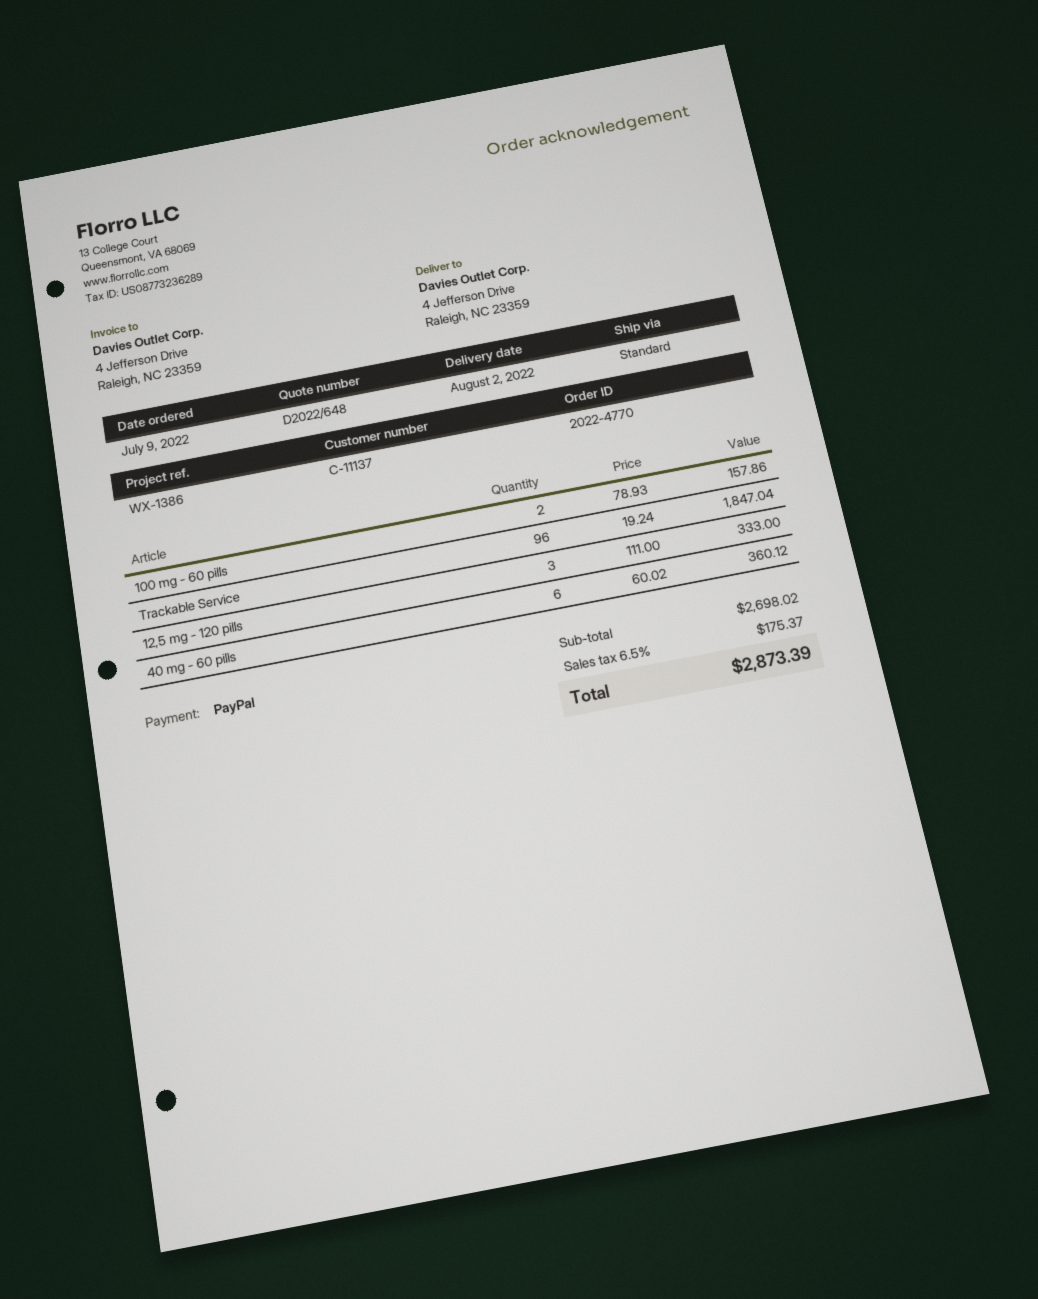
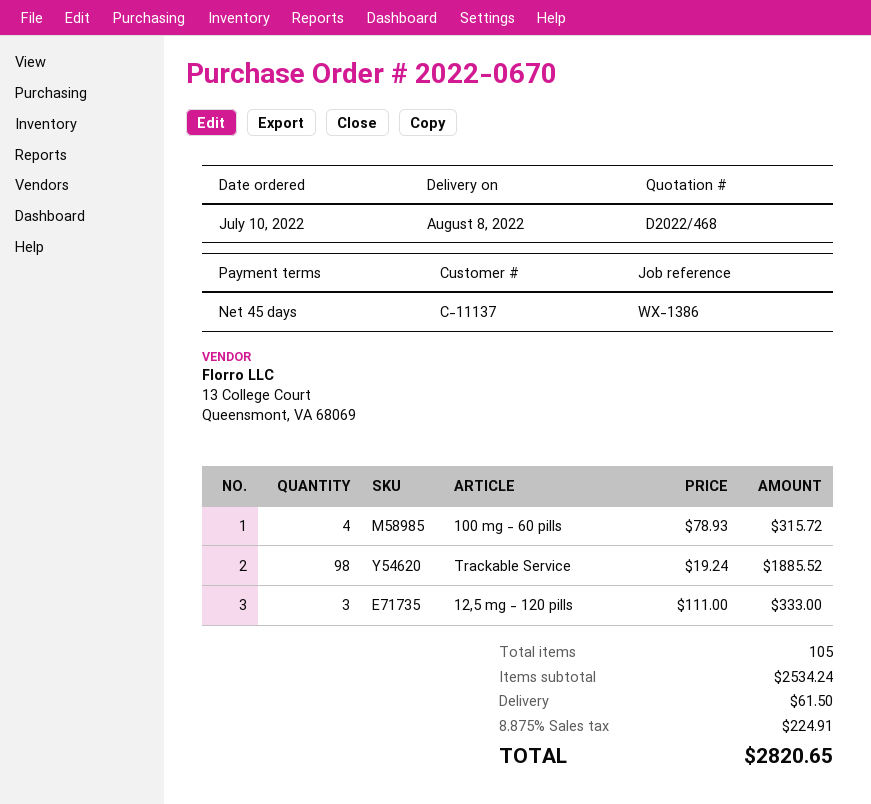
quote number: D2022/648 -> D2022/468
order number: 2022-4770 -> 2022-0670
order date: 2022-07-09 -> 2022-07-10
delivery date: 2022-08-02 -> 2022-08-08
100 mg - 60 pills: 2 x 78.93 = 157.86 -> 4 x 78.93 = 315.72
Trackable Service: 96 x 19.24 = 1847.04 -> 98 x 19.24 = 1885.52
40 mg - 60 pills: 6 x 60.02 = 360.12 -> none
subtotal: 2698.02 -> 2534.24
shipping: none -> 61.50
tax: 6.5% = 175.37 -> 8.875% = 224.91
total: 2873.39 -> 2820.65

